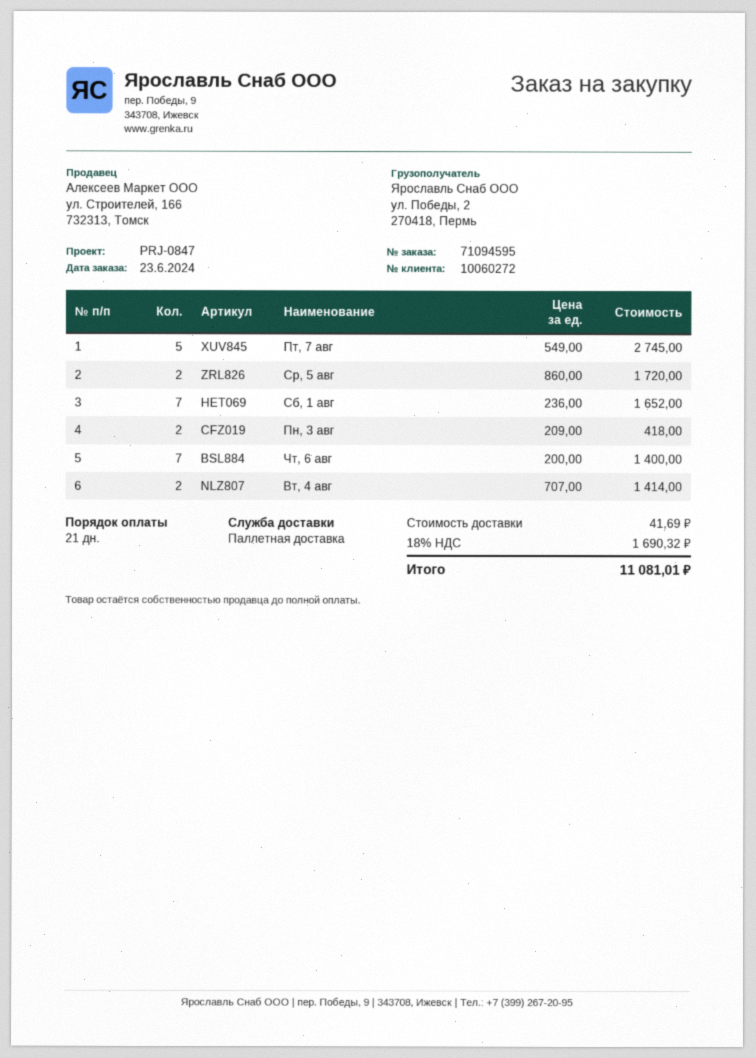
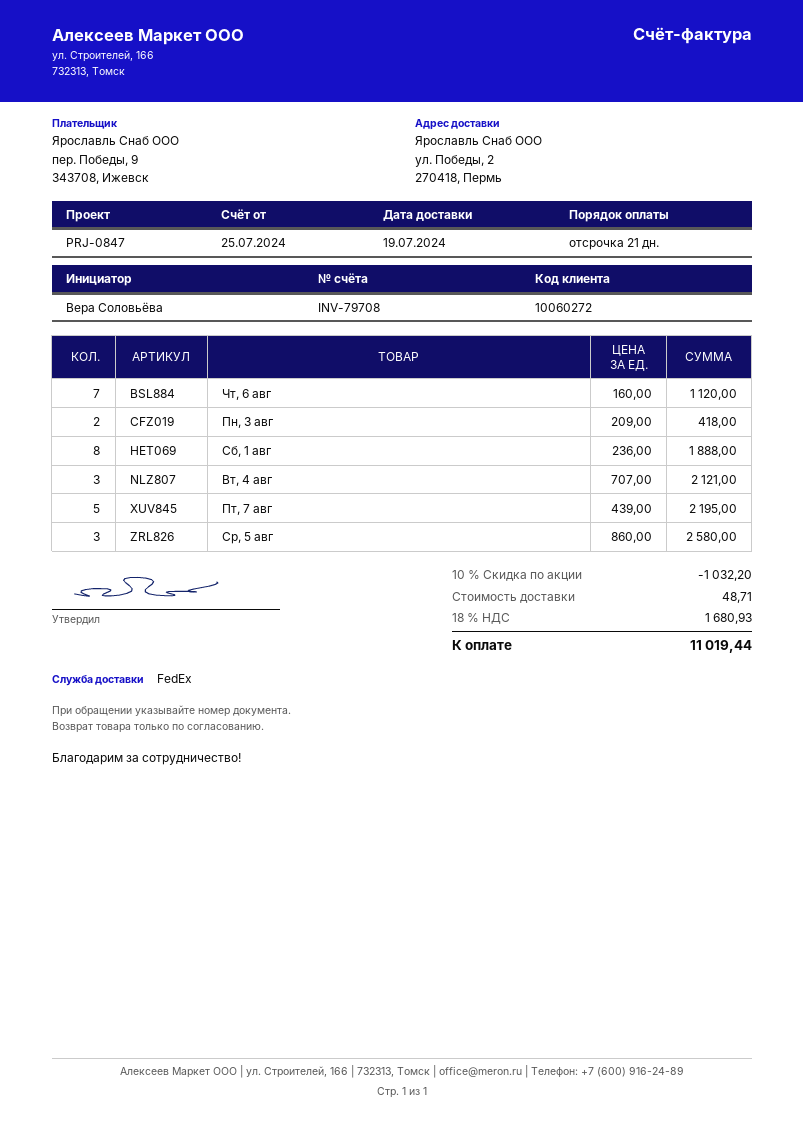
shipping method: pallet freight -> FedEx
Пт, 7 авг: 5 x 549.00 = 2745.00 -> 5 x 439.00 = 2195.00
Ср, 5 авг: 2 x 860.00 = 1720.00 -> 3 x 860.00 = 2580.00
Сб, 1 авг: 7 x 236.00 = 1652.00 -> 8 x 236.00 = 1888.00
Чт, 6 авг: 7 x 200.00 = 1400.00 -> 7 x 160.00 = 1120.00
Вт, 4 авг: 2 x 707.00 = 1414.00 -> 3 x 707.00 = 2121.00
discount: none -> 10% = 1032.20
shipping: 41.69 -> 48.71
tax: 18% = 1690.32 -> 18% = 1680.93
total: 11081.01 -> 11019.44

